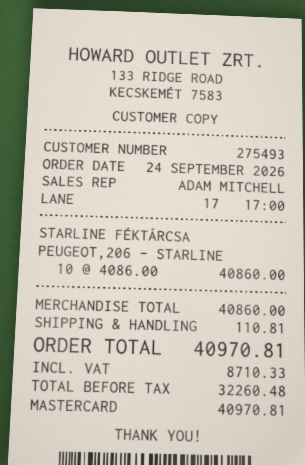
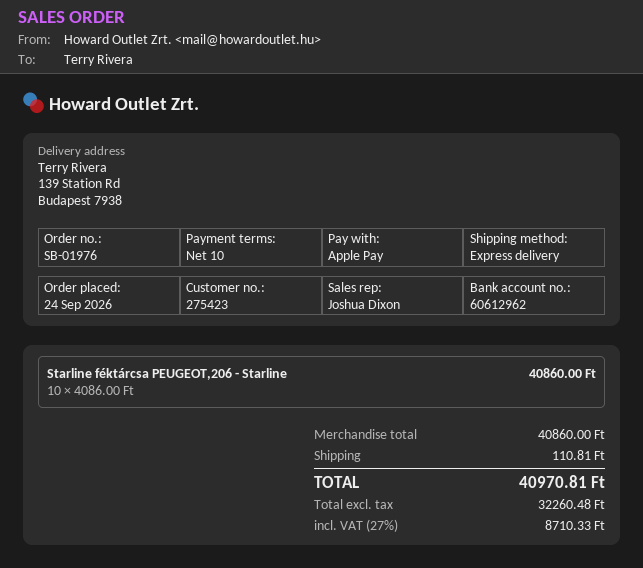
customer number: 275493 -> 275423
sales rep: ADAM MITCHELL -> Joshua Dixon
payment method: Mastercard -> Apple Pay

